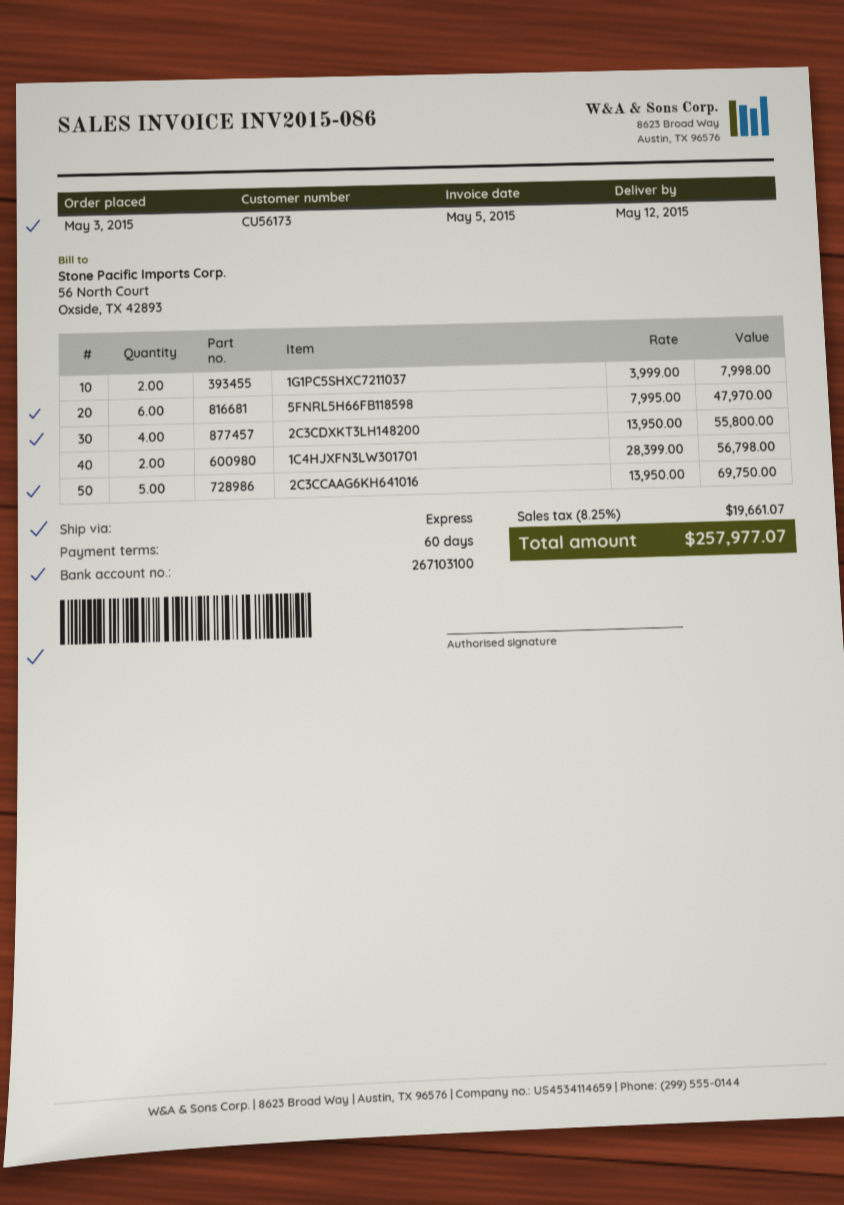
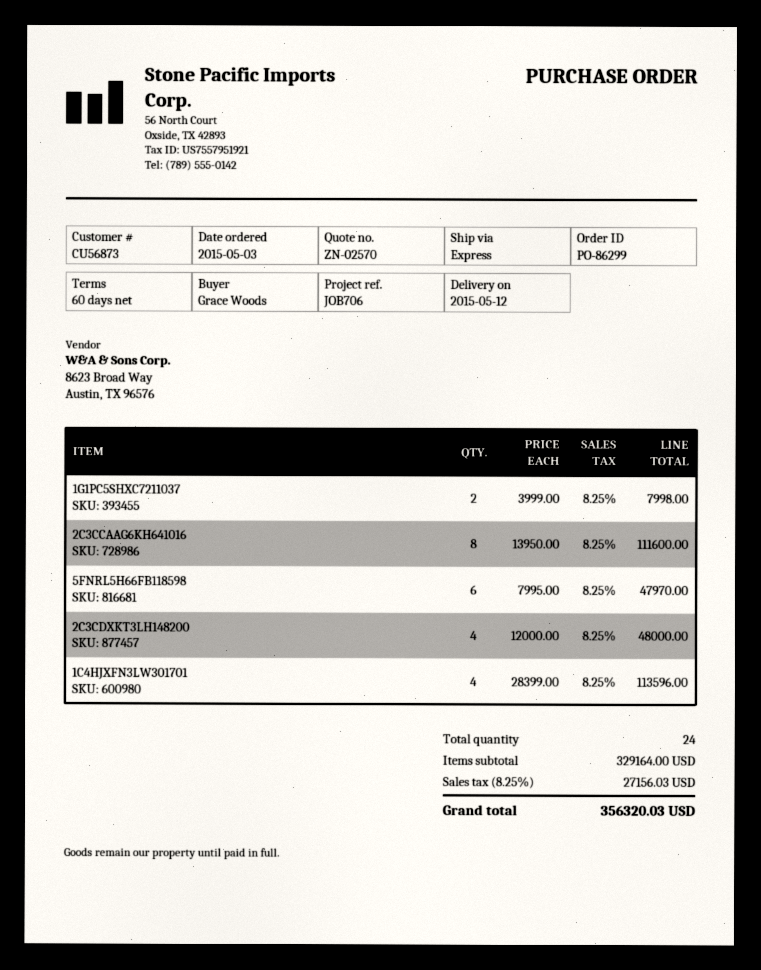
customer number: CU56173 -> CU56873
2C3CDXKT3LH148200: 4 x 13950.00 = 55800.00 -> 4 x 12000.00 = 48000.00
1C4HJXFN3LW301701: 2 x 28399.00 = 56798.00 -> 4 x 28399.00 = 113596.00
2C3CCAAG6KH641016: 5 x 13950.00 = 69750.00 -> 8 x 13950.00 = 111600.00
tax: 8.25% = 19661.07 -> 8.25% = 27156.03
total: 257977.07 -> 356320.03

